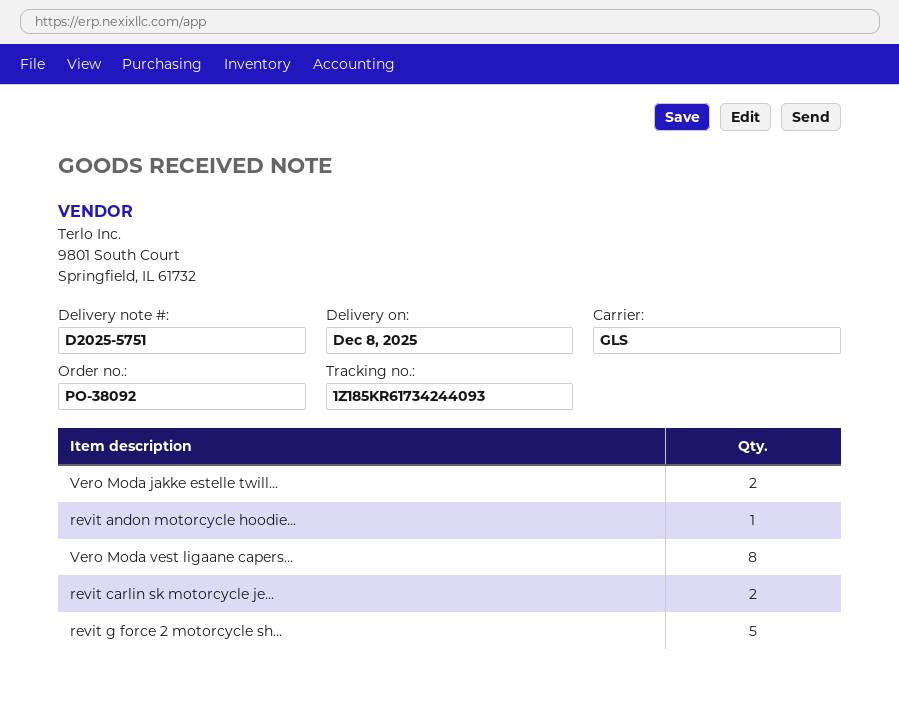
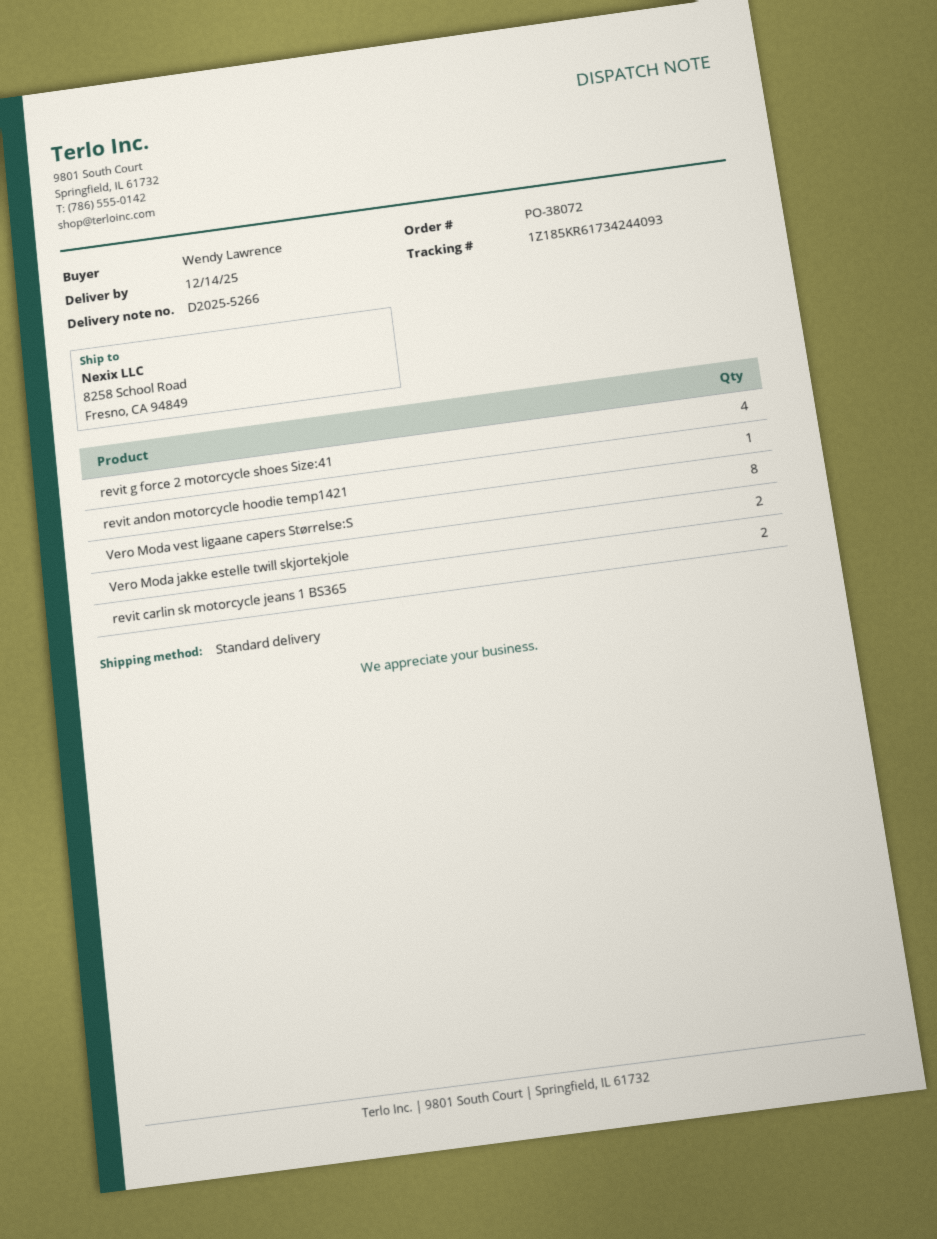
order number: PO-38092 -> PO-38072
delivery note number: D2025-5751 -> D2025-5266
delivery date: 2025-12-08 -> 2025-12-14
shipping method: GLS -> standard
revit g force 2 motorcycle sh...: 5 -> 4

